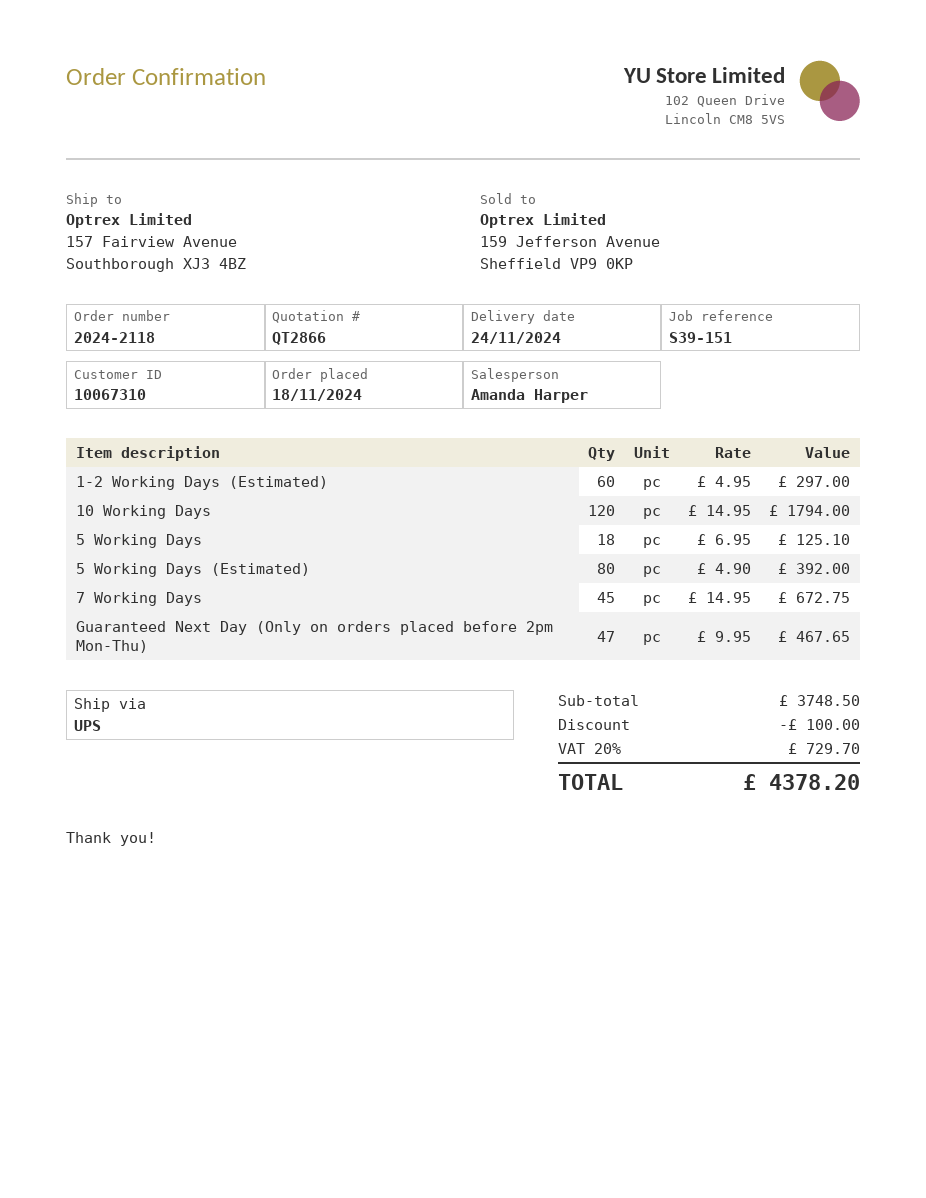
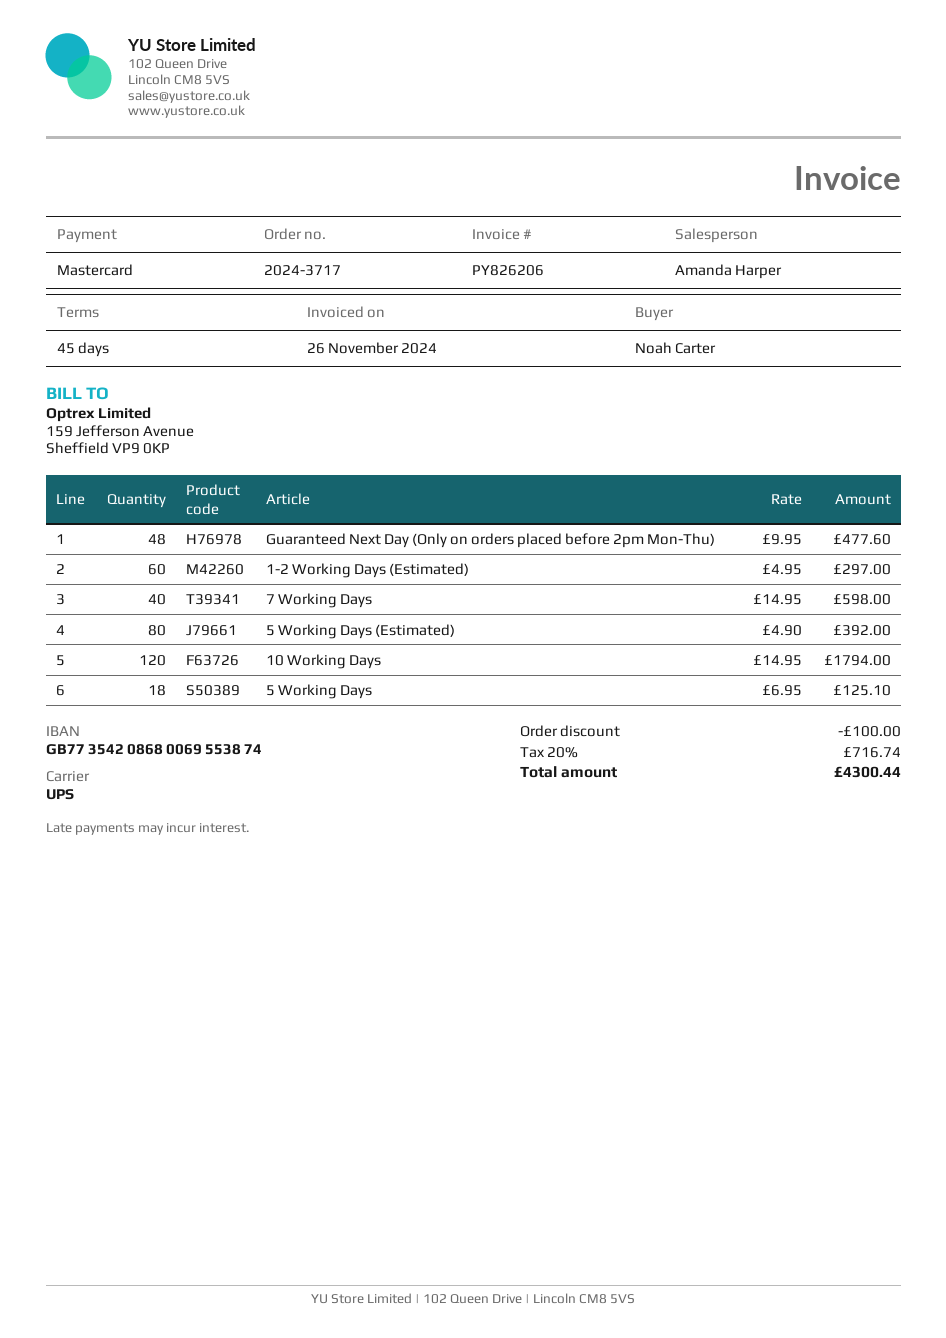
order number: 2024-2118 -> 2024-3717
7 Working Days: 45 x 14.95 = 672.75 -> 40 x 14.95 = 598.00
Guaranteed Next Day (Only on orders placed before 2pm Mon-Thu): 47 x 9.95 = 467.65 -> 48 x 9.95 = 477.60
tax: 20% = 729.70 -> 20% = 716.74
total: 4378.20 -> 4300.44

